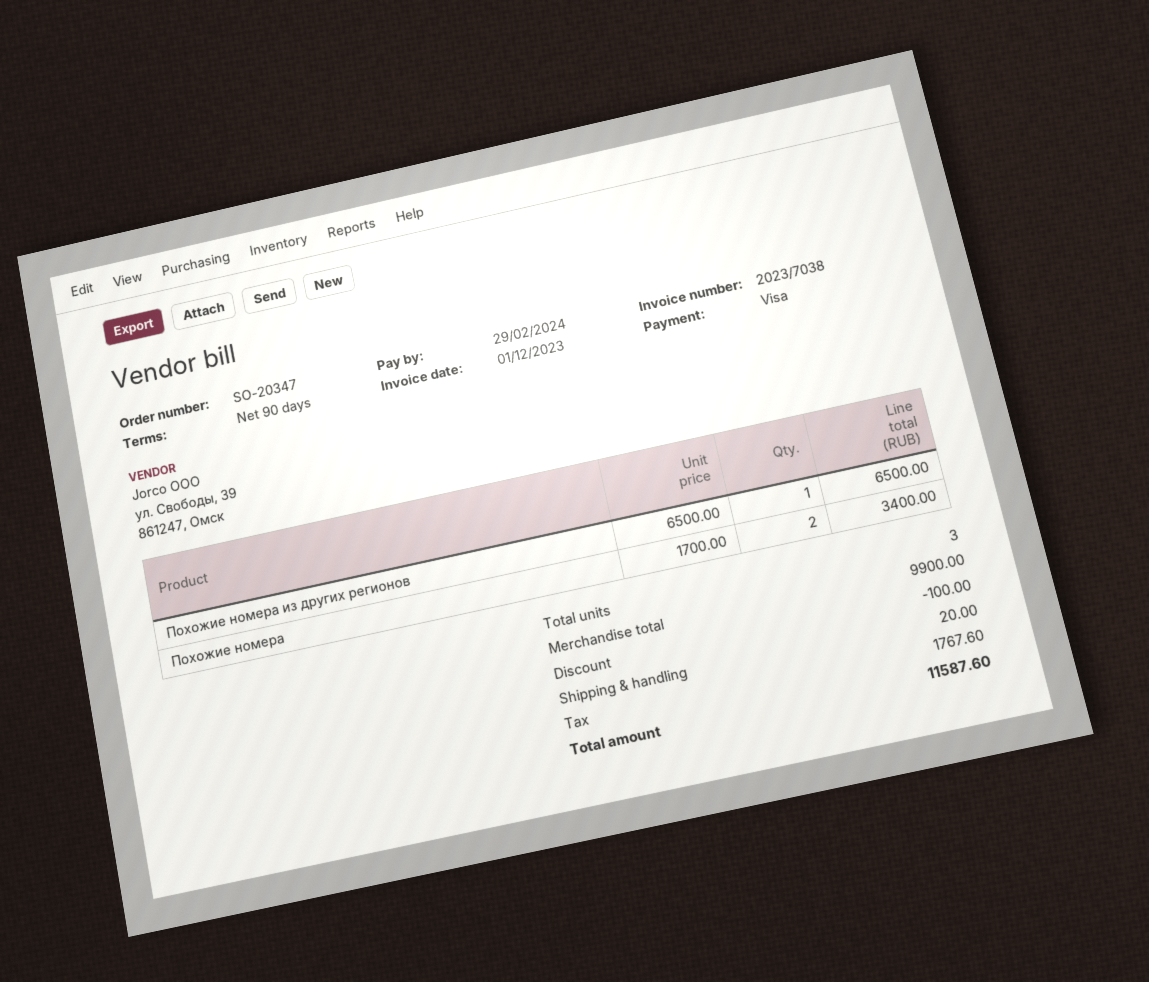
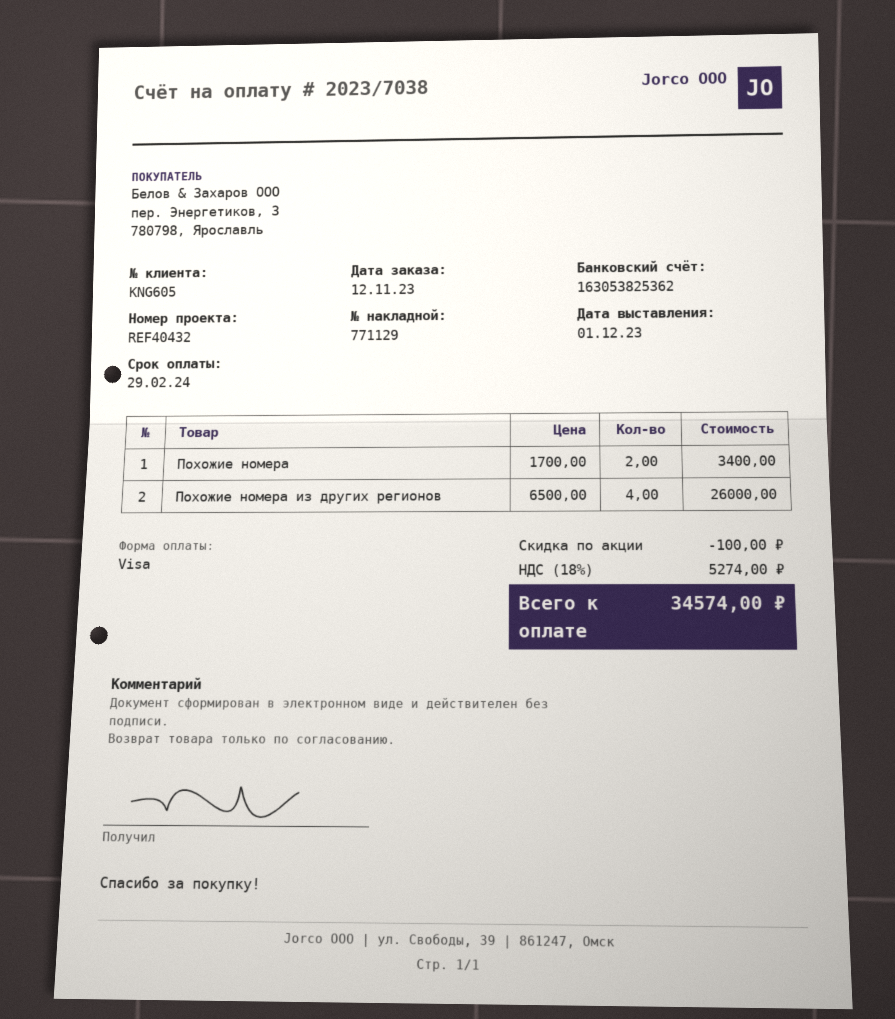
Похожие номера из других регионов: 1 x 6500.00 = 6500.00 -> 4 x 6500.00 = 26000.00
shipping: 20.00 -> none
tax: 1767.60 -> 5274.00
total: 11587.60 -> 34574.00

